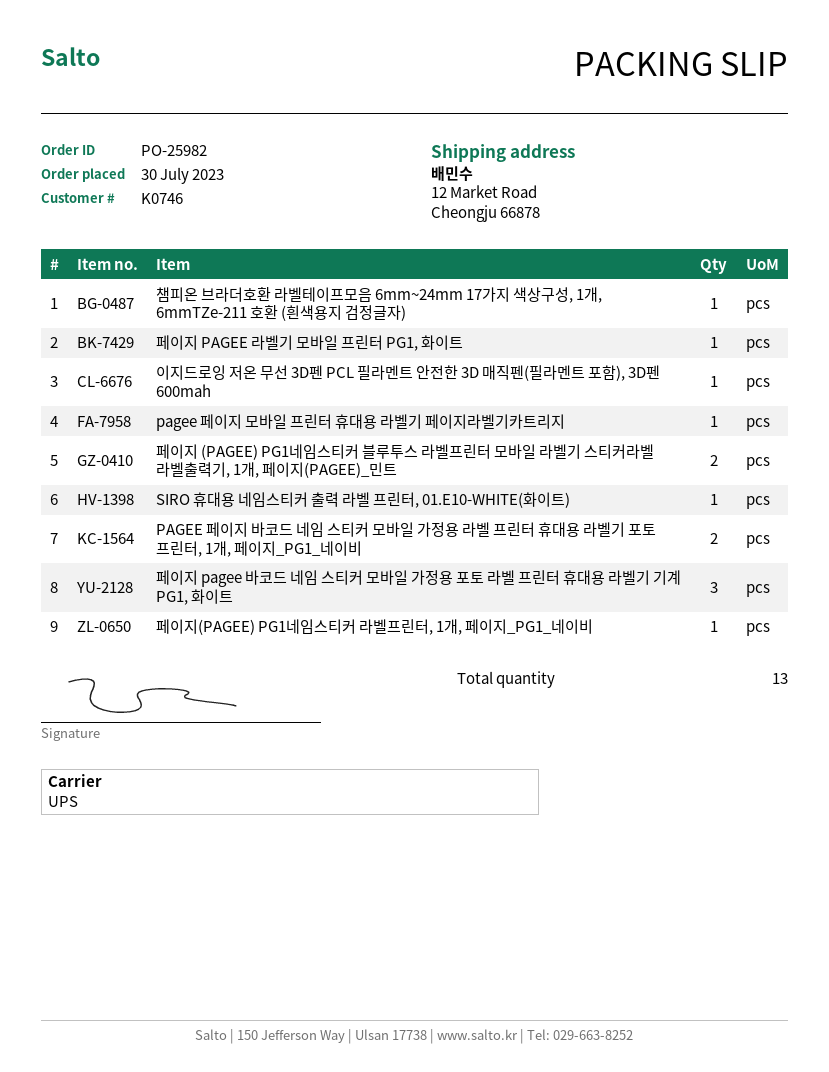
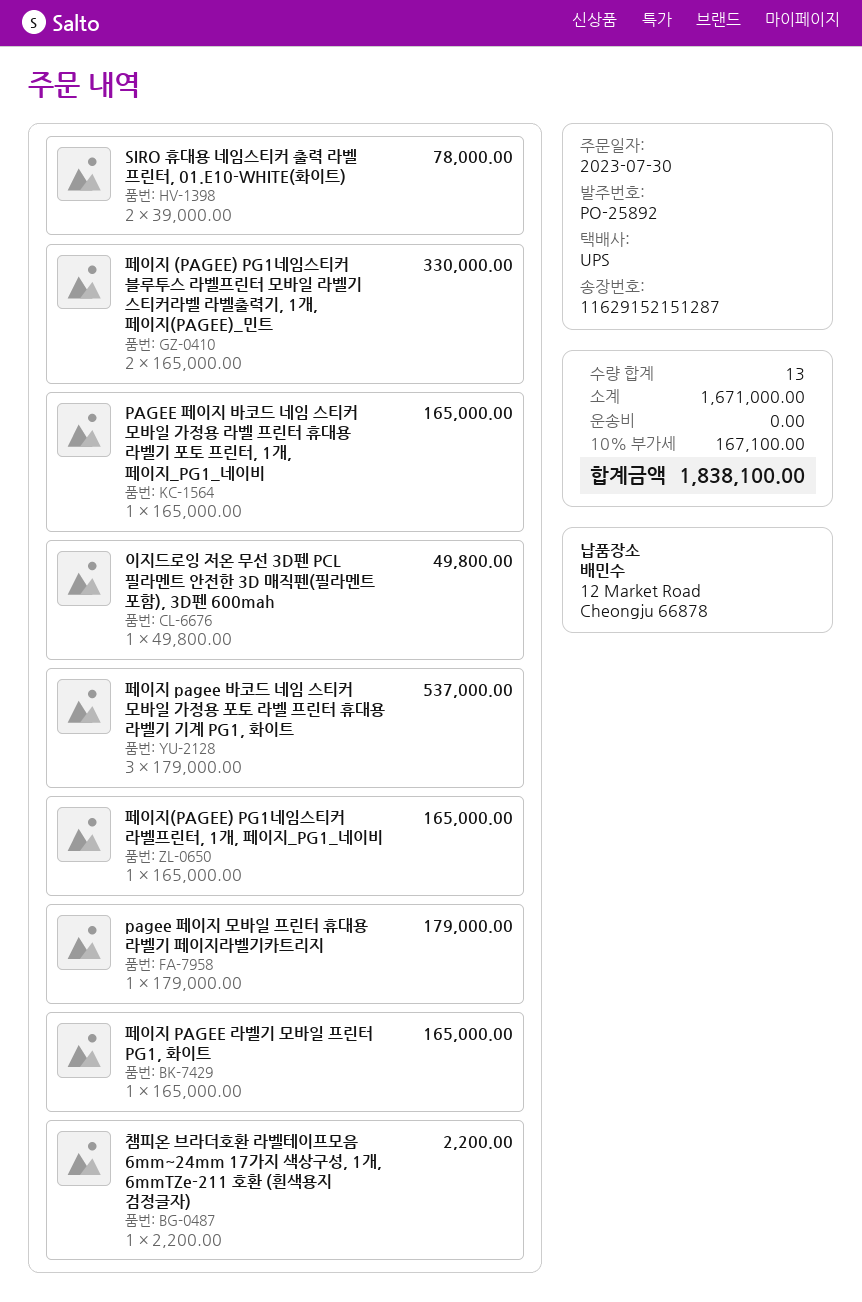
order number: PO-25982 -> PO-25892
SIRO 휴대용 네임스티커 출력 라벨 프린터, 01.E10-WHITE(화이트): 1 -> 2
PAGEE 페이지 바코드 네임 스티커 모바일 가정용 라벨 프린터 휴대용 라벨기 포토 프린터, 1개, 페이지_PG1_네이비: 2 -> 1

